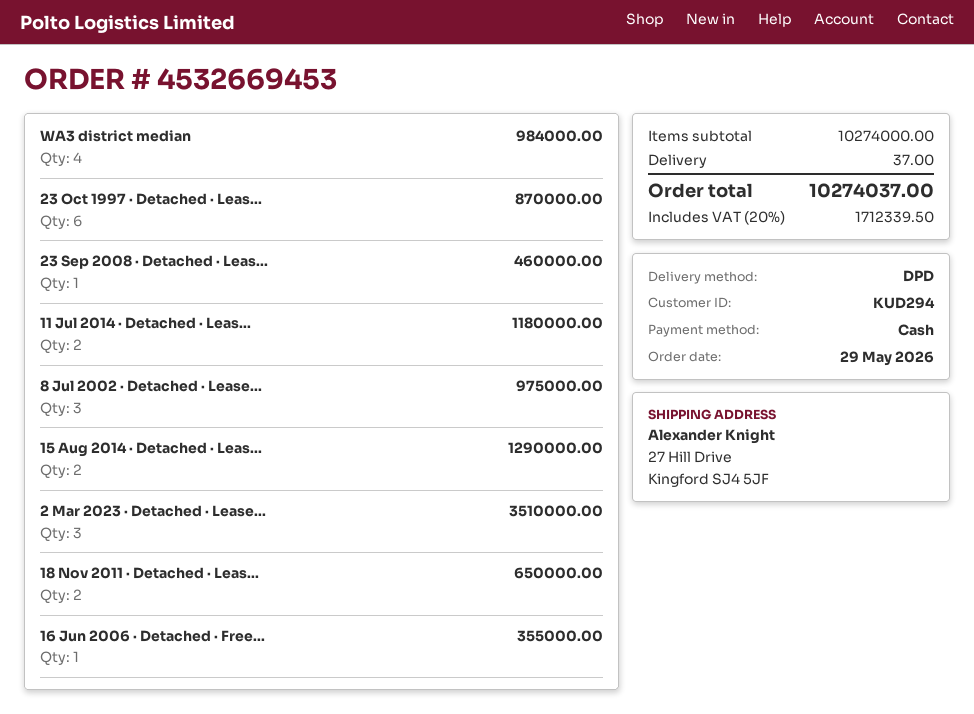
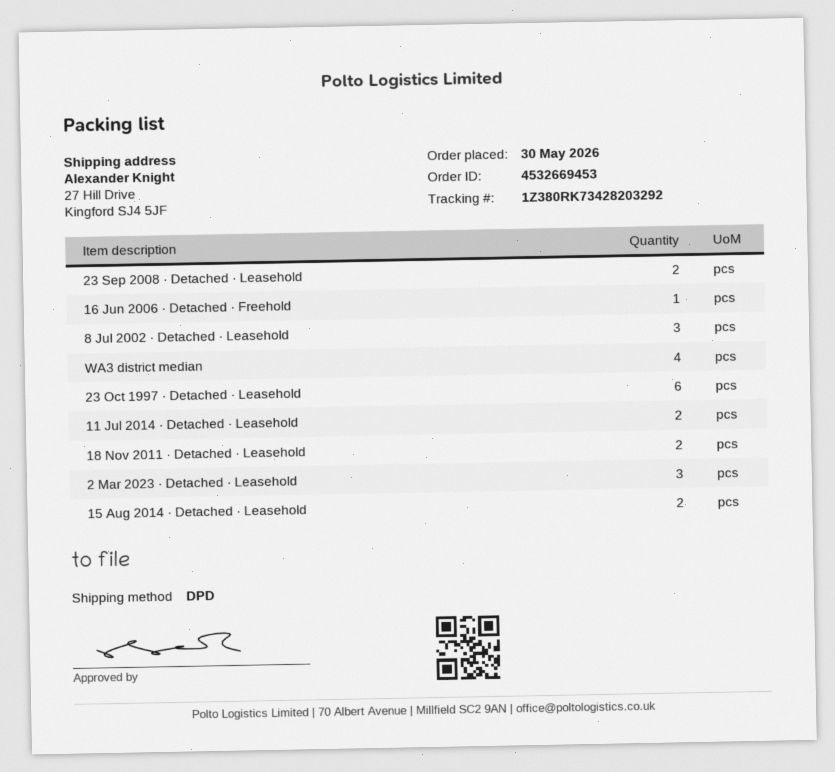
order date: 2026-05-29 -> 2026-05-30
23 Sep 2008 · Detached · Leas...: 1 -> 2

